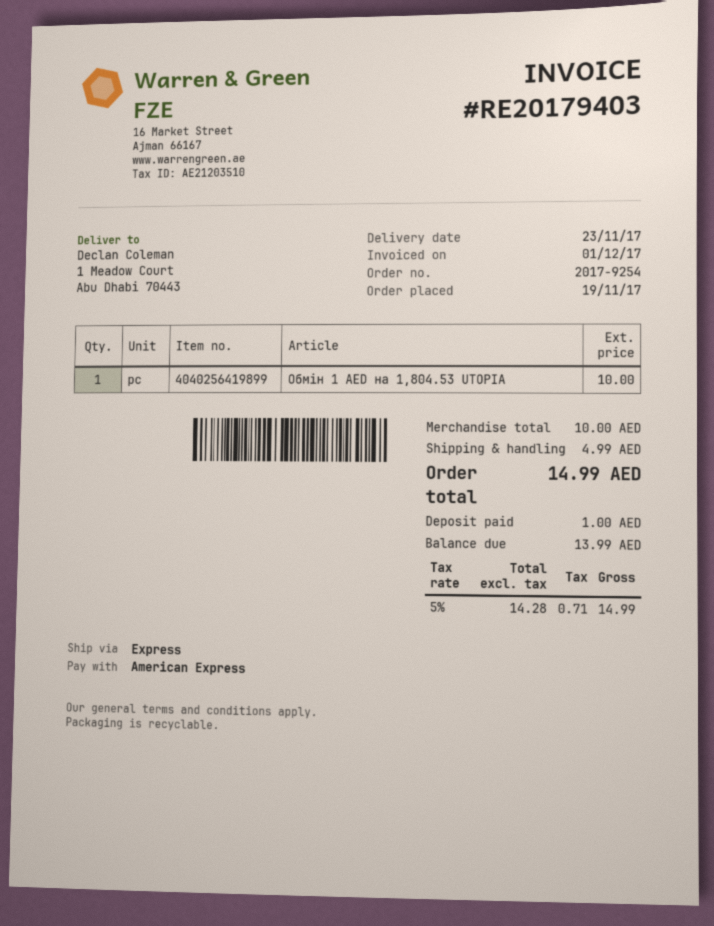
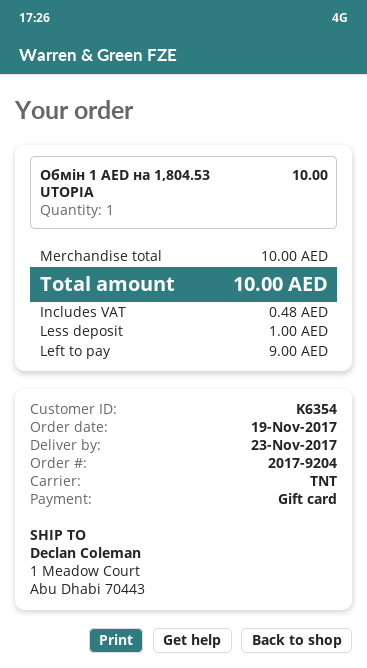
order number: 2017-9254 -> 2017-9204
payment method: American Express -> gift card
shipping method: express -> TNT
shipping: 4.99 -> none
tax: 0.71 -> 0.48
total: 14.99 -> 10.00
balance: 13.99 -> 9.00

